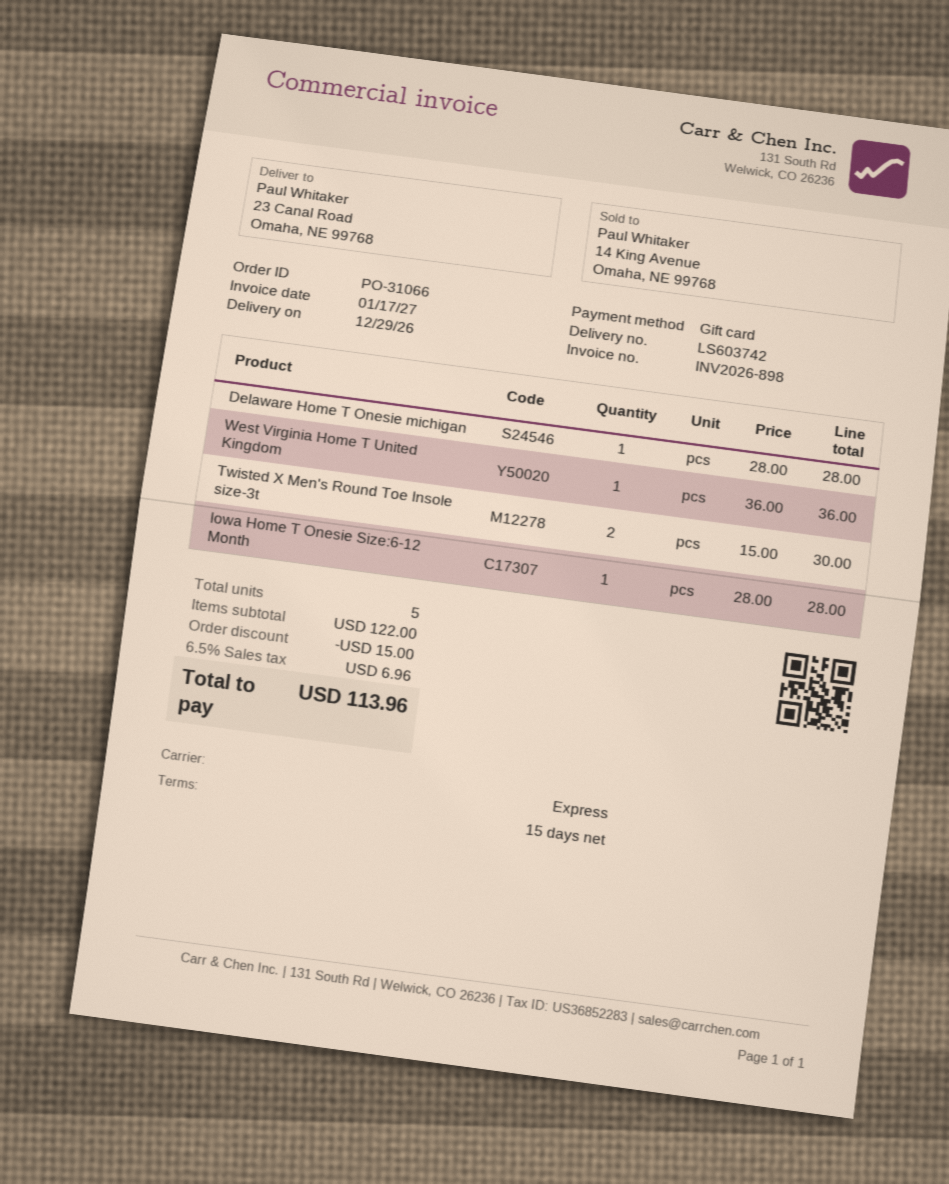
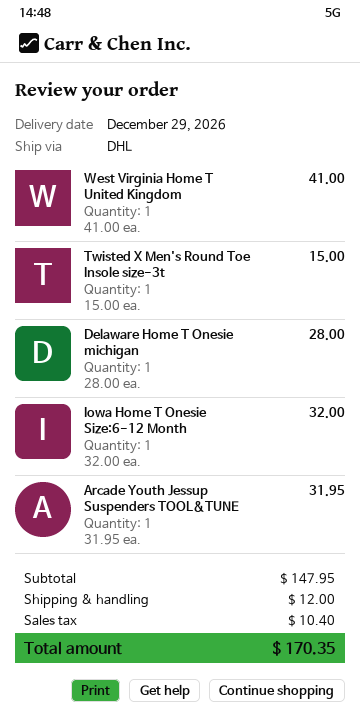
shipping method: express -> DHL
West Virginia Home T United Kingdom: 1 x 36.00 = 36.00 -> 1 x 41.00 = 41.00
Twisted X Men's Round Toe Insole size-3t: 2 x 15.00 = 30.00 -> 1 x 15.00 = 15.00
Iowa Home T Onesie Size:6-12 Month: 1 x 28.00 = 28.00 -> 1 x 32.00 = 32.00
Arcade Youth Jessup Suspenders TOOL&TUNE: none -> 1 x 31.95 = 31.95
subtotal: 122.00 -> 147.95
discount: 15.00 -> none
shipping: none -> 12.00
tax: 6.96 -> 10.40
total: 113.96 -> 170.35

